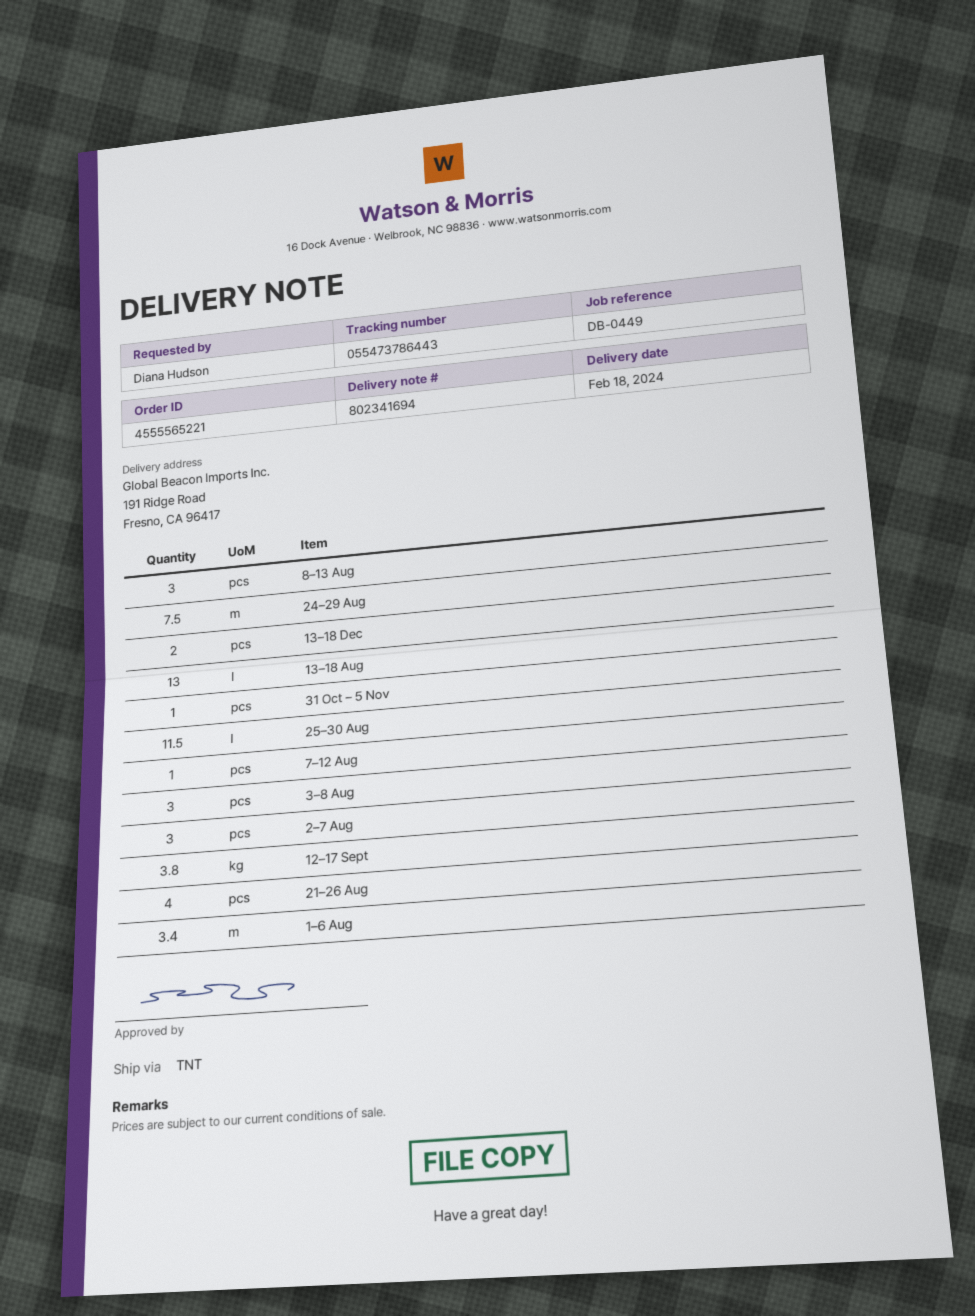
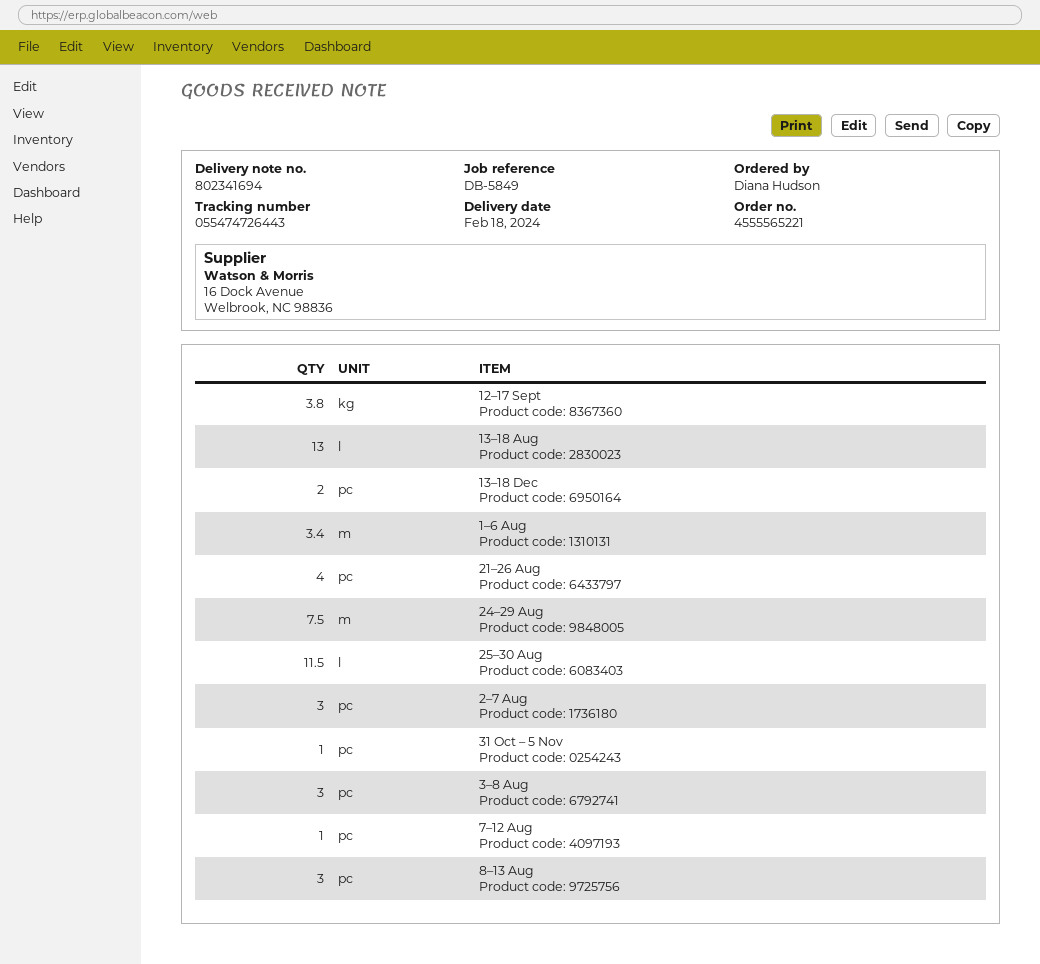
reference: DB-0449 -> DB-5849
tracking number: 055473786443 -> 055474726443

